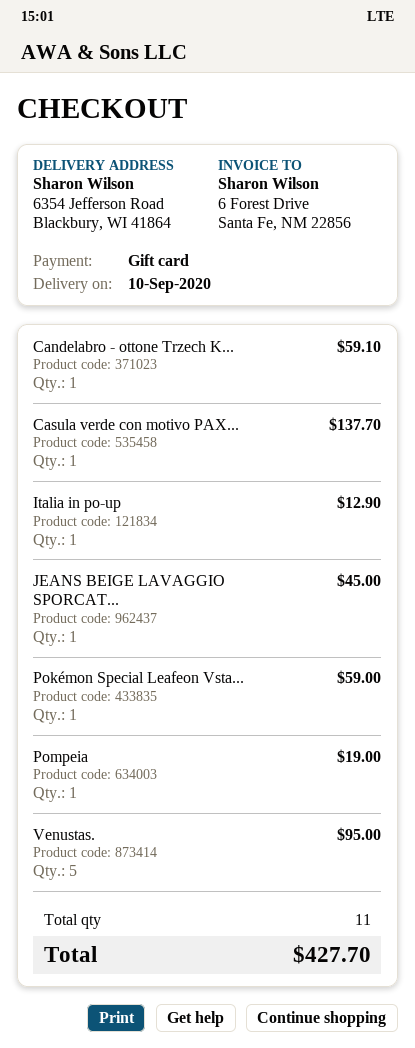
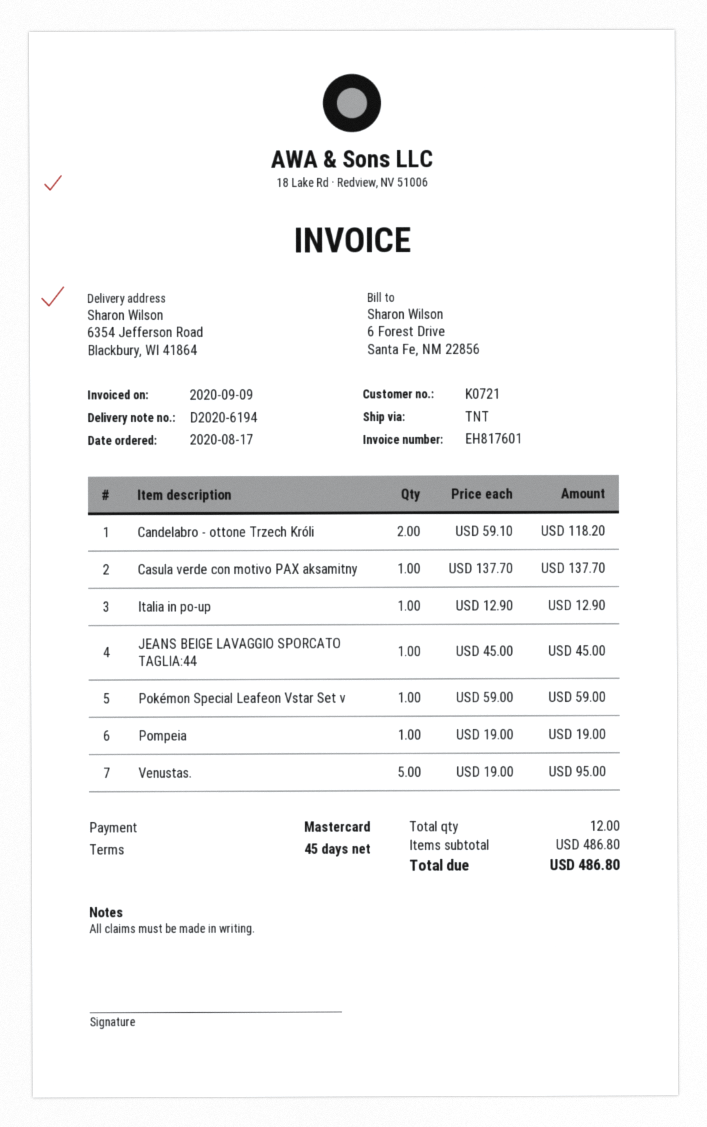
payment method: gift card -> Mastercard
Candelabro - ottone Trzech K...: 1 for 59.10 -> 2 for 118.20
total quantity: 11 -> 12
total: 427.70 -> 486.80

